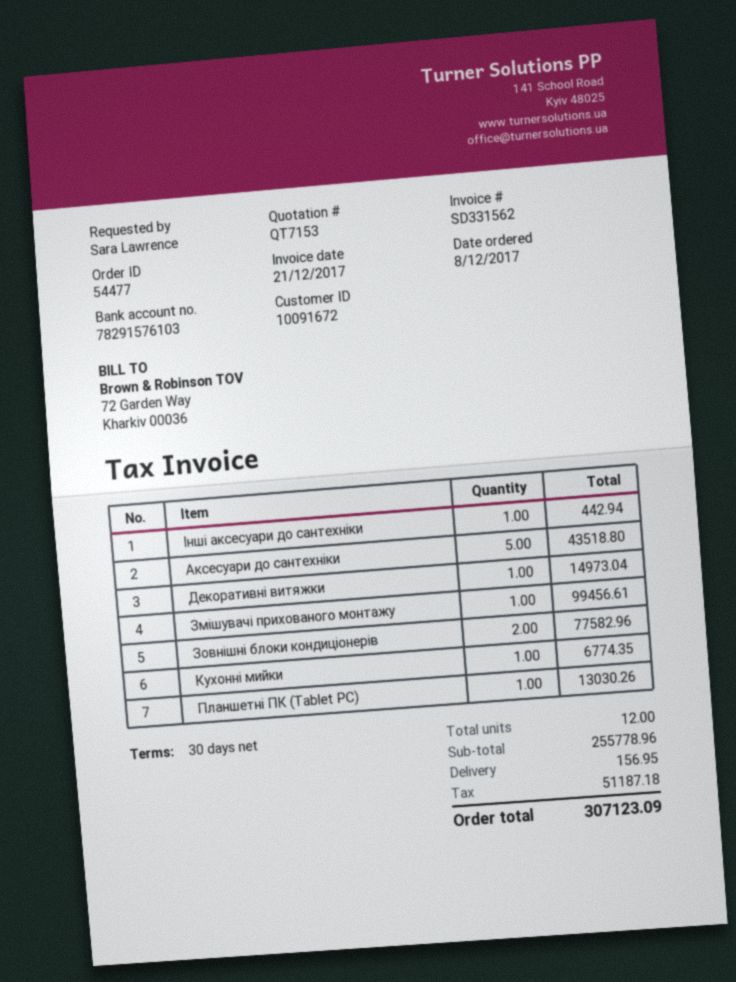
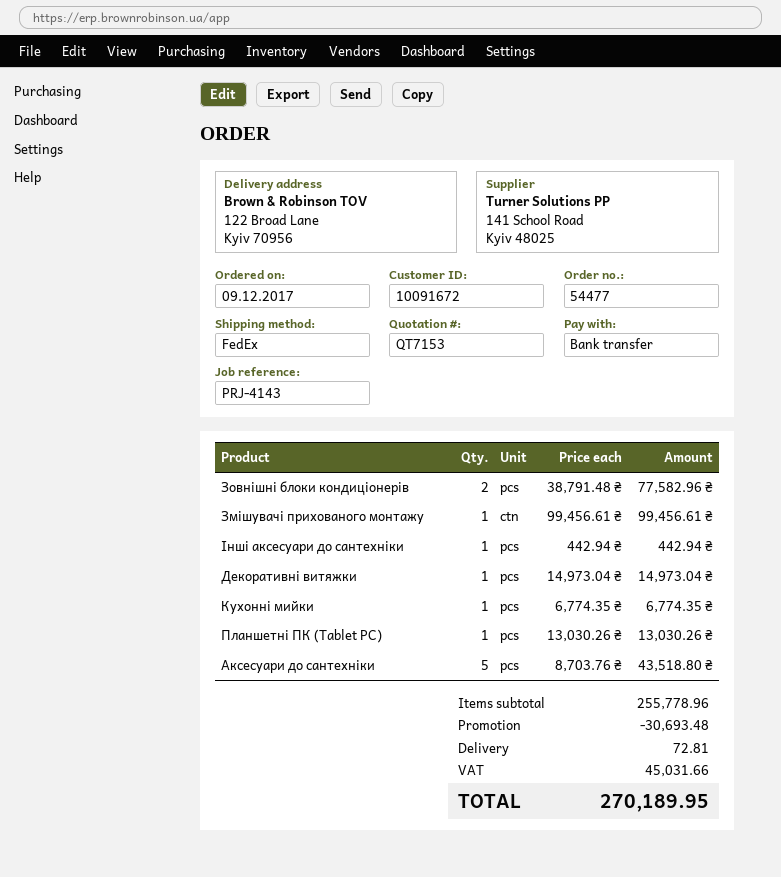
order date: 2017-12-08 -> 2017-12-09
discount: none -> 30693.48
shipping: 156.95 -> 72.81
tax: 51187.18 -> 45031.66
total: 307123.09 -> 270189.95

